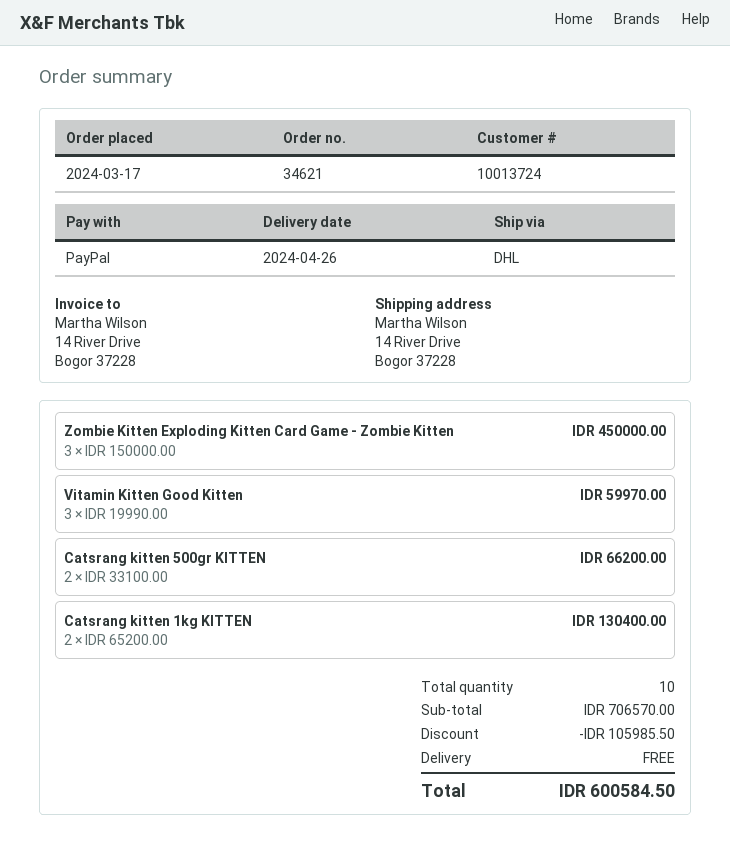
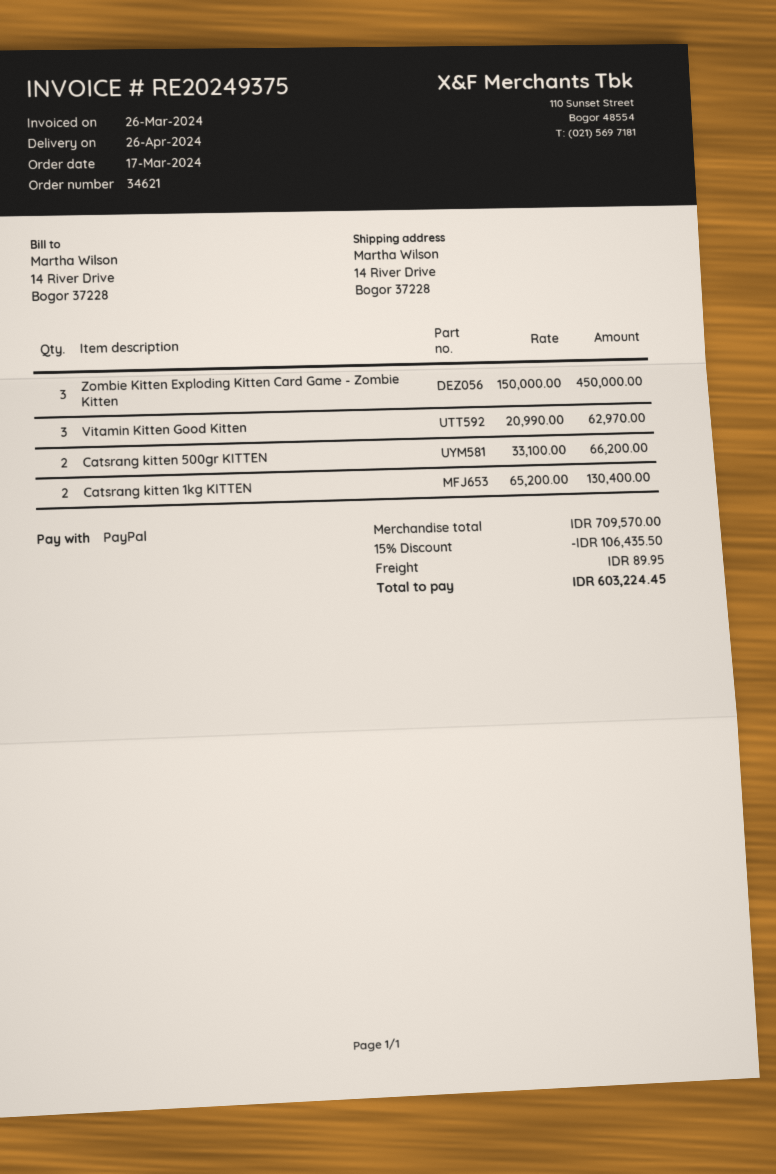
Vitamin Kitten Good Kitten: 3 x 19990.00 = 59970.00 -> 3 x 20990.00 = 62970.00
subtotal: 706570.00 -> 709570.00
discount: 105985.50 -> 106435.50
shipping: 0.00 -> 89.95
total: 600584.50 -> 603224.45

